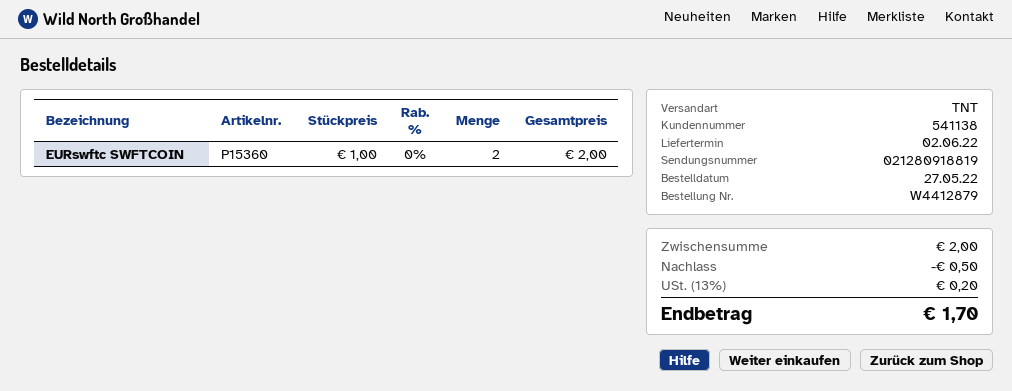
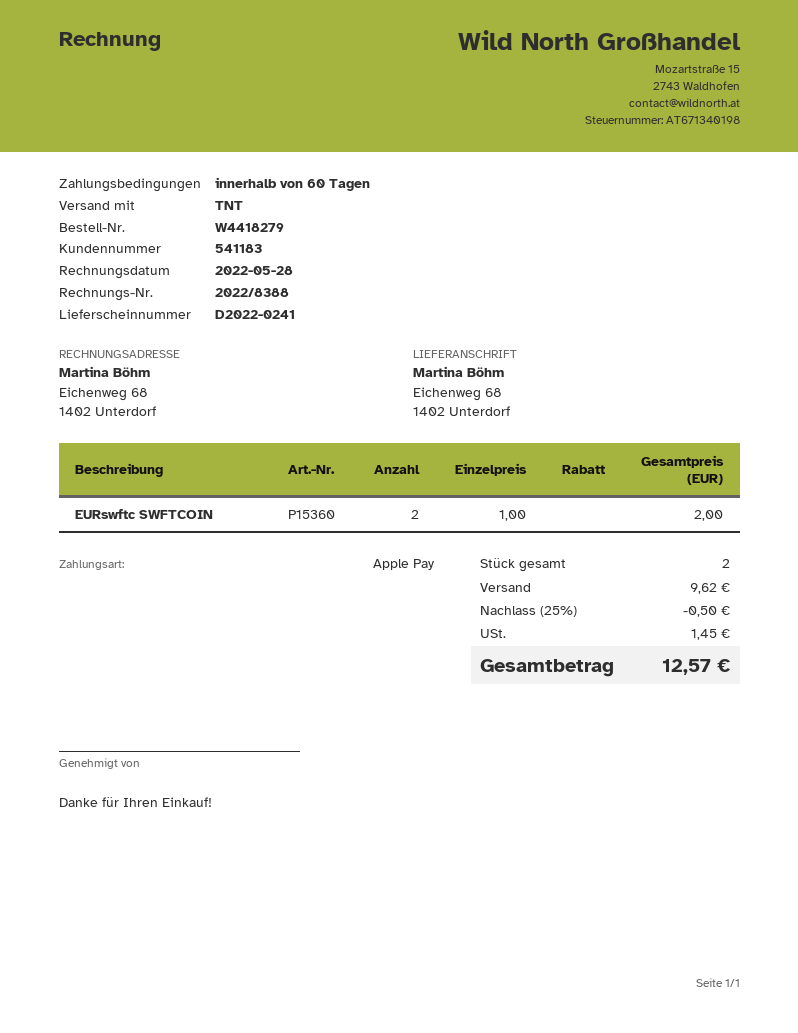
order number: W4412879 -> W4418279
customer number: 541138 -> 541183
shipping: none -> 9.62
tax: 0.20 -> 1.45
total: 1.70 -> 12.57

